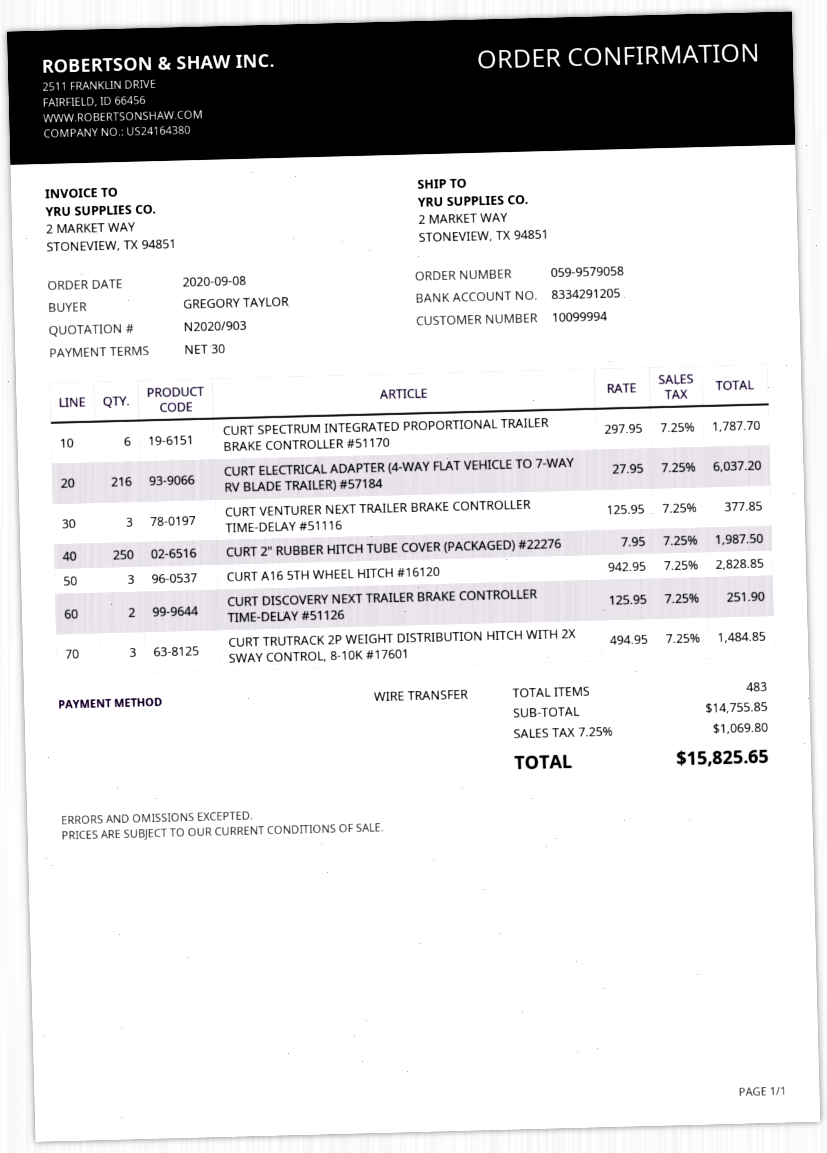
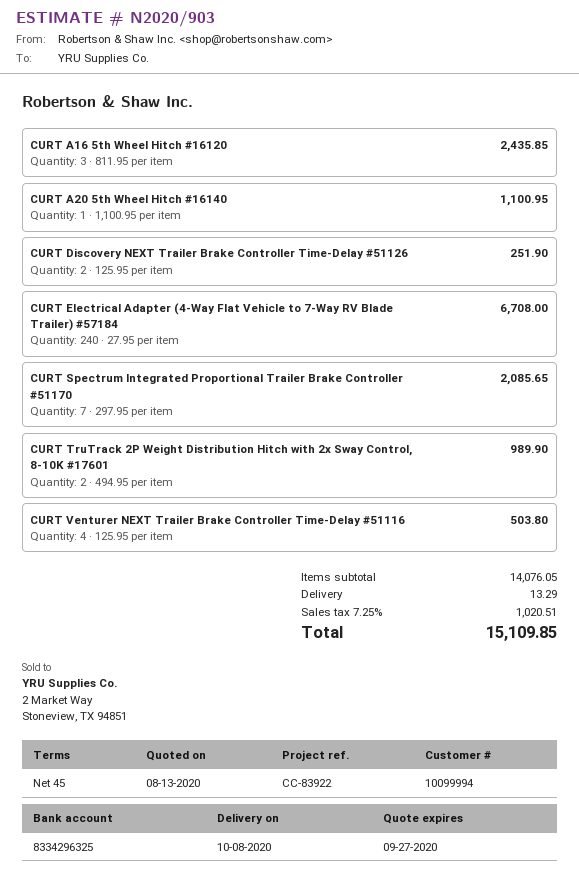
payment terms: 30 days -> 45 days
bank account: 8334291205 -> 8334296325
CURT SPECTRUM INTEGRATED PROPORTIONAL TRAILER BRAKE CONTROLLER #51170: 6 x 297.95 = 1787.70 -> 7 x 297.95 = 2085.65
CURT ELECTRICAL ADAPTER (4-WAY FLAT VEHICLE TO 7-WAY RV BLADE TRAILER) #57184: 216 x 27.95 = 6037.20 -> 240 x 27.95 = 6708.00
CURT VENTURER NEXT TRAILER BRAKE CONTROLLER TIME-DELAY #51116: 3 x 125.95 = 377.85 -> 4 x 125.95 = 503.80
CURT 2" RUBBER HITCH TUBE COVER (PACKAGED) #22276: 250 x 7.95 = 1987.50 -> none
CURT A16 5TH WHEEL HITCH #16120: 3 x 942.95 = 2828.85 -> 3 x 811.95 = 2435.85
CURT TRUTRACK 2P WEIGHT DISTRIBUTION HITCH WITH 2X SWAY CONTROL, 8-10K #17601: 3 x 494.95 = 1484.85 -> 2 x 494.95 = 989.90
CURT A20 5th Wheel Hitch #16140: none -> 1 x 1100.95 = 1100.95
subtotal: 14755.85 -> 14076.05
shipping: none -> 13.29
tax: 7.25% = 1069.80 -> 7.25% = 1020.51
total: 15825.65 -> 15109.85

